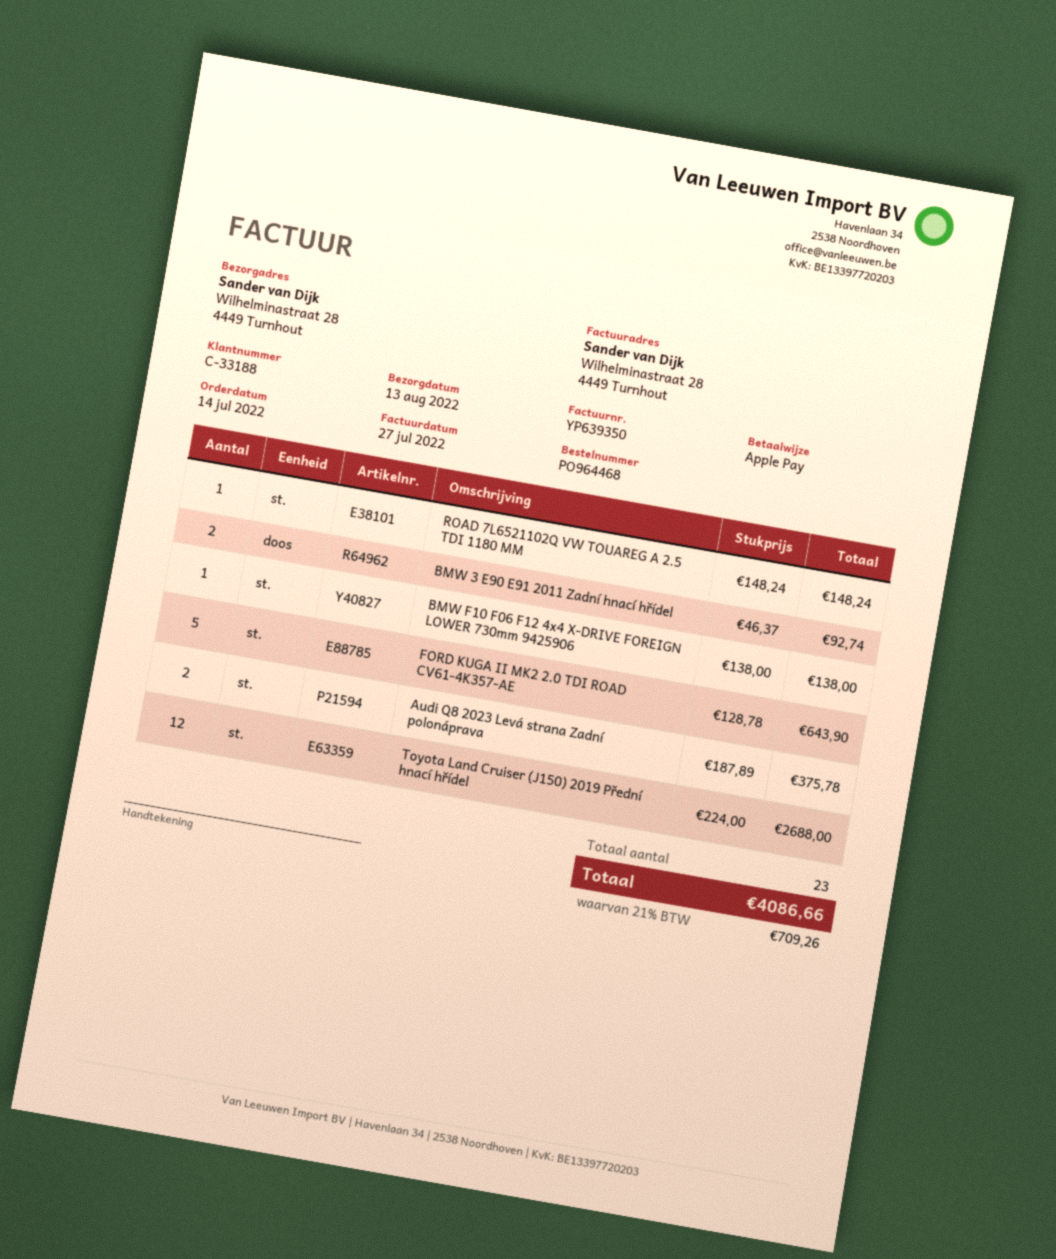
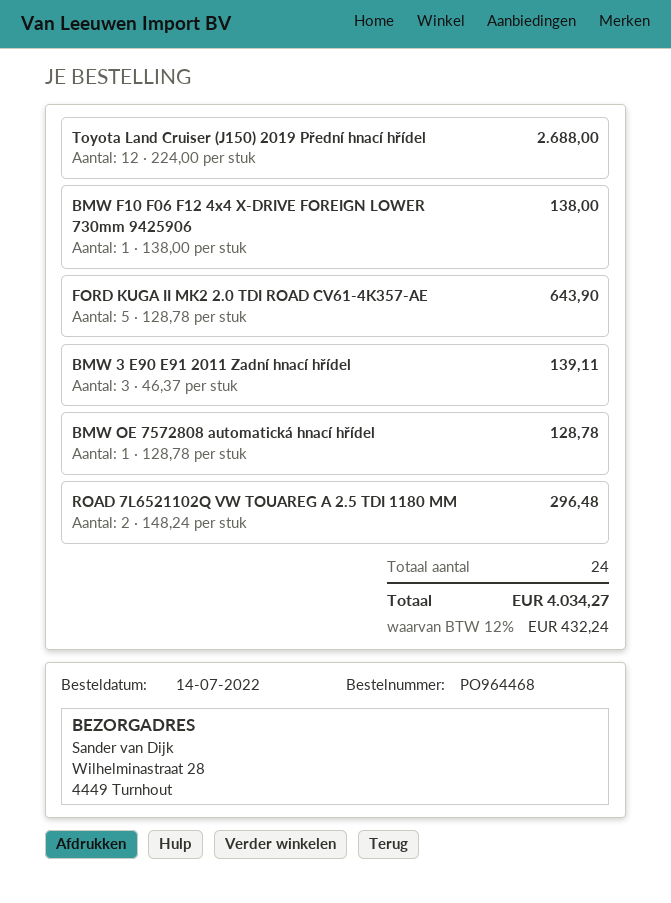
ROAD 7L6521102Q VW TOUAREG A 2.5 TDI 1180 MM: 1 x 148.24 = 148.24 -> 2 x 148.24 = 296.48
BMW 3 E90 E91 2011 Zadní hnací hřídel: 2 x 46.37 = 92.74 -> 3 x 46.37 = 139.11
Audi Q8 2023 Levá strana Zadní polonáprava: 2 x 187.89 = 375.78 -> none
BMW OE 7572808 automatická hnací hřídel: none -> 1 x 128.78 = 128.78
total quantity: 23 -> 24
tax: 21% = 709.26 -> 12% = 432.24
total: 4086.66 -> 4034.27

